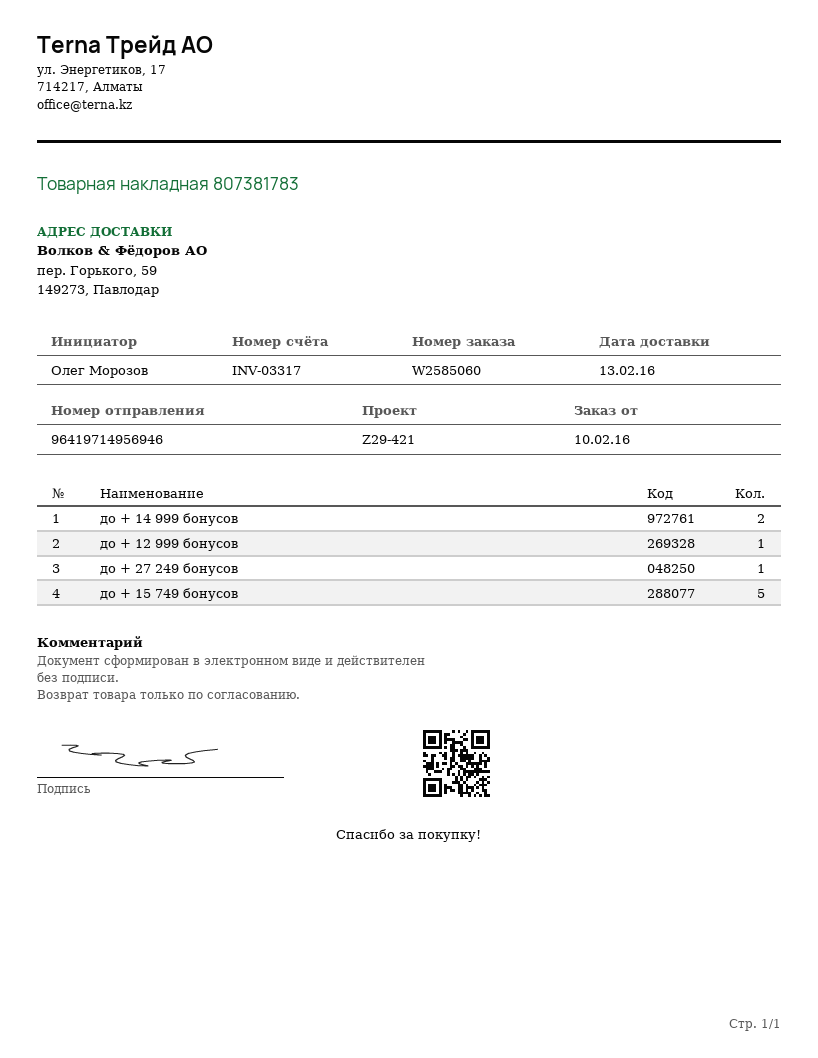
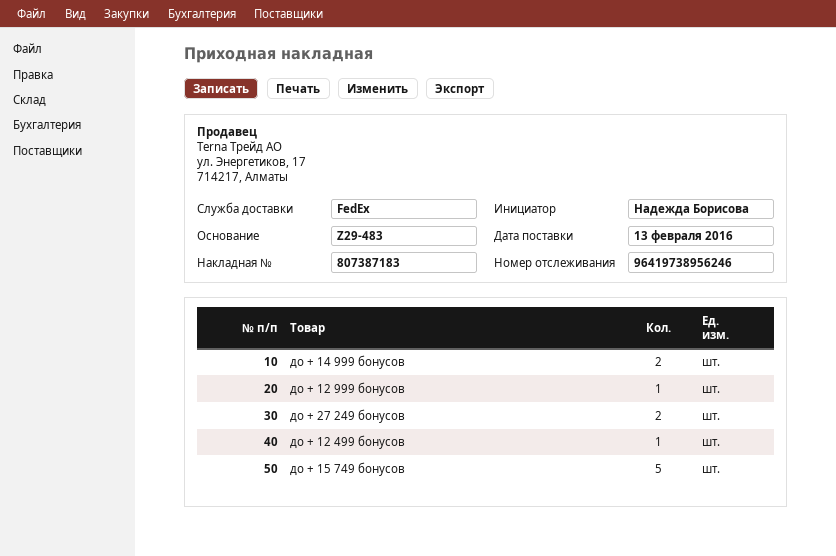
delivery note number: 807381783 -> 807387183
reference: Z29-421 -> Z29-483
ordered by: Олег Морозов -> Надежда Борисова
tracking number: 96419714956946 -> 96419738956246
до + 27 249 бонусов: 1 -> 2
до + 12 499 бонусов: none -> 1

